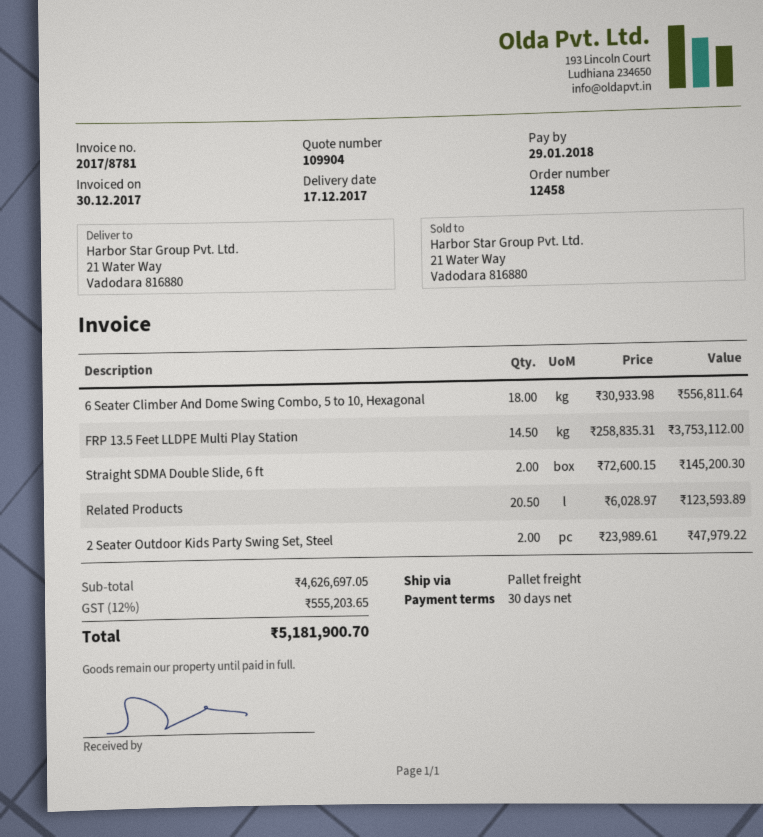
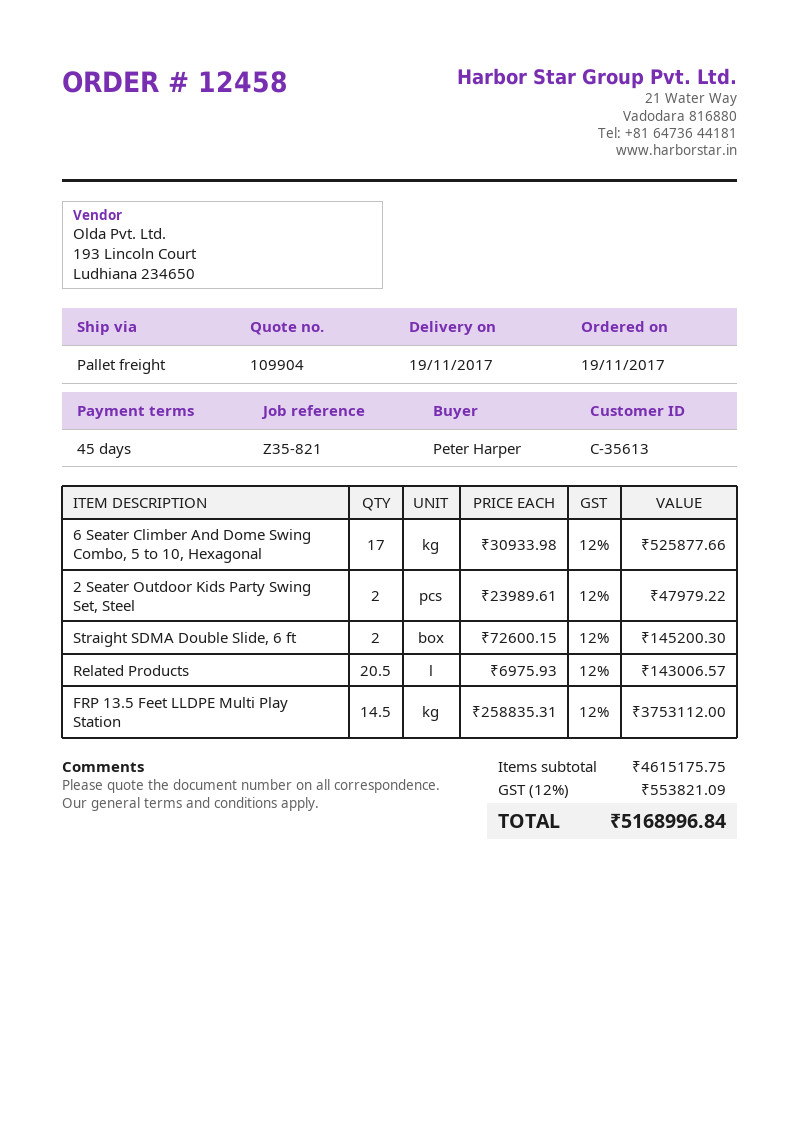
delivery date: 2017-12-17 -> 2017-11-19
payment terms: 30 days -> 45 days
6 Seater Climber And Dome Swing Combo, 5 to 10, Hexagonal: 18 x 30933.98 = 556811.64 -> 17 x 30933.98 = 525877.66
Related Products: 20.5 x 6028.97 = 123593.89 -> 20.5 x 6975.93 = 143006.57
subtotal: 4626697.05 -> 4615175.75
tax: 12% = 555203.65 -> 12% = 553821.09
total: 5181900.70 -> 5168996.84

